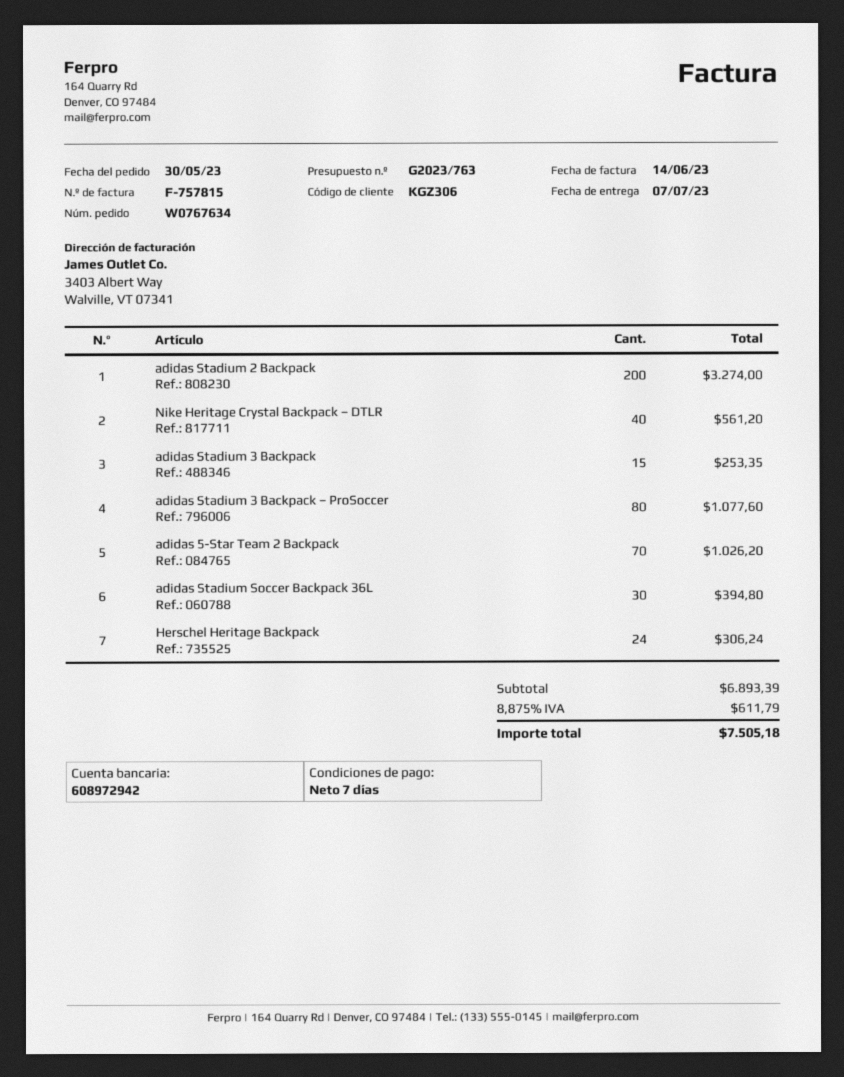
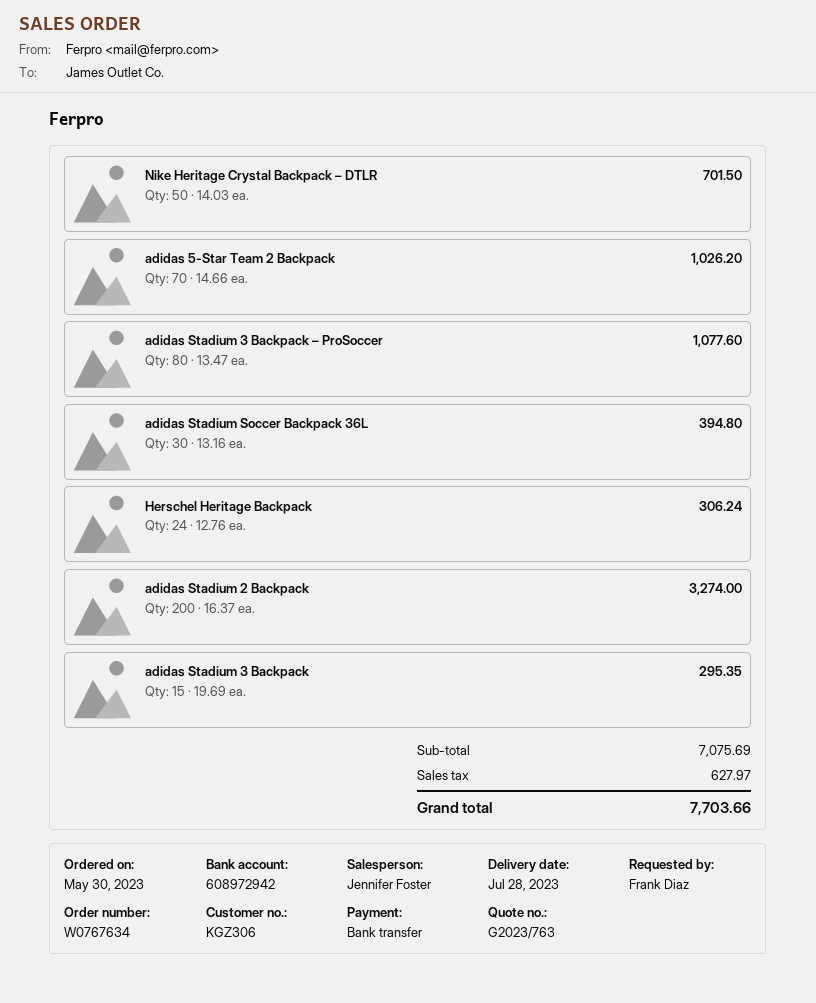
delivery date: 2023-07-07 -> 2023-07-28
Nike Heritage Crystal Backpack – DTLR: 40 for 561.20 -> 50 for 701.50
adidas Stadium 3 Backpack: 15 for 253.35 -> 15 for 295.35
subtotal: 6893.39 -> 7075.69
tax: 611.79 -> 627.97
total: 7505.18 -> 7703.66

